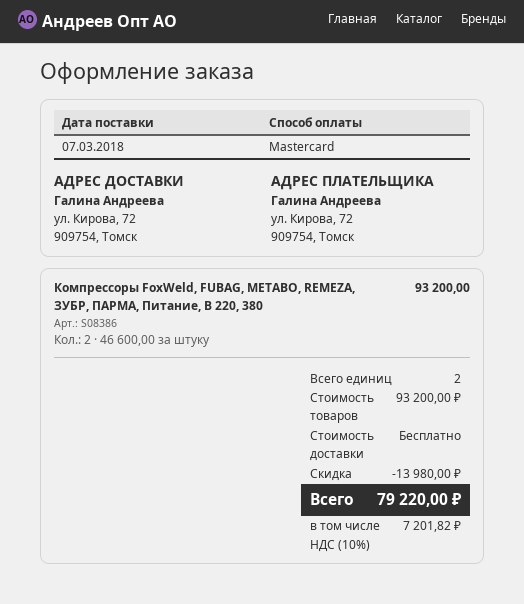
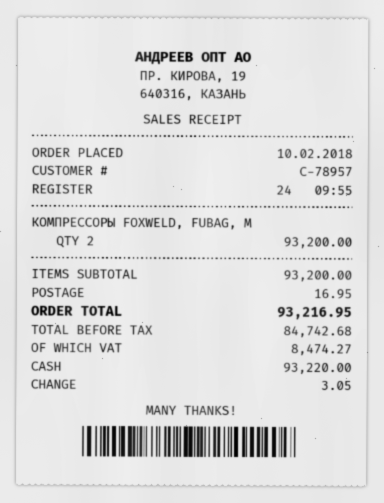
payment method: Mastercard -> cash
discount: 13980.00 -> none
shipping: 0.00 -> 16.95
tax: 7201.82 -> 8474.27
total: 79220.00 -> 93216.95

